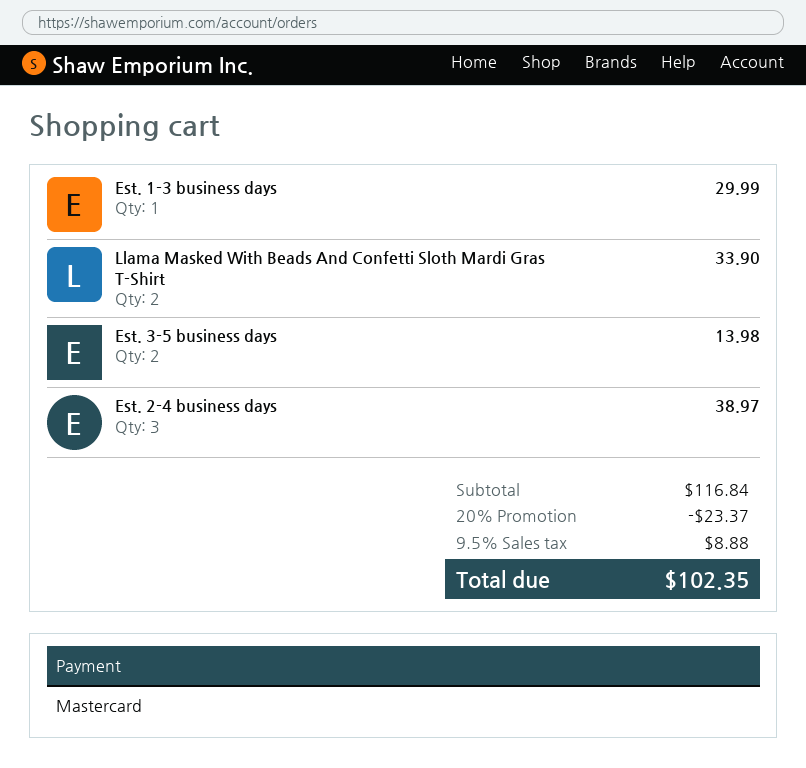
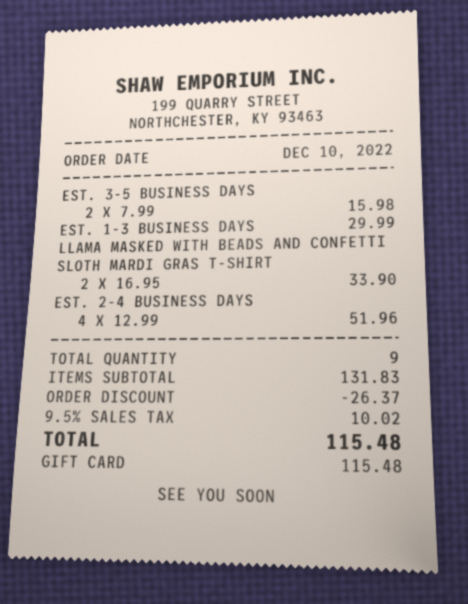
payment method: Mastercard -> gift card
Est. 3-5 business days: 2 for 13.98 -> 2 for 15.98
Est. 2-4 business days: 3 for 38.97 -> 4 for 51.96
subtotal: 116.84 -> 131.83
discount: 23.37 -> 26.37
tax: 9.5% = 8.88 -> 9.5% = 10.02
total: 102.35 -> 115.48

